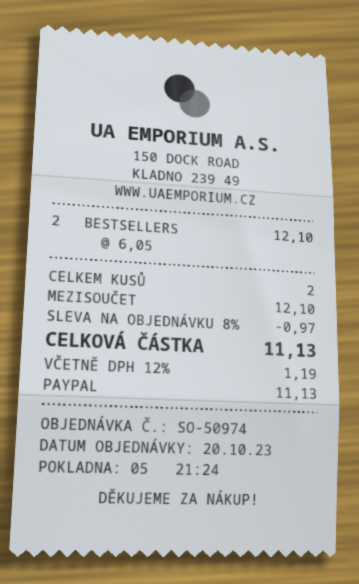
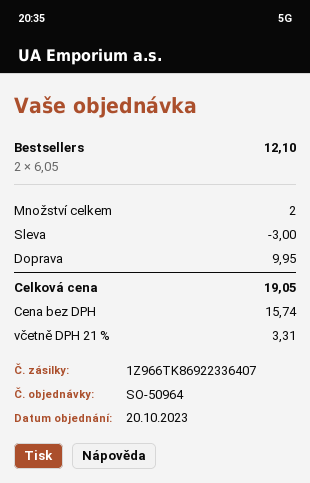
order number: SO-50974 -> SO-50964
discount: 0.97 -> 3.00
shipping: none -> 9.95
tax: 12% = 1.19 -> 21% = 3.31
total: 11.13 -> 19.05

